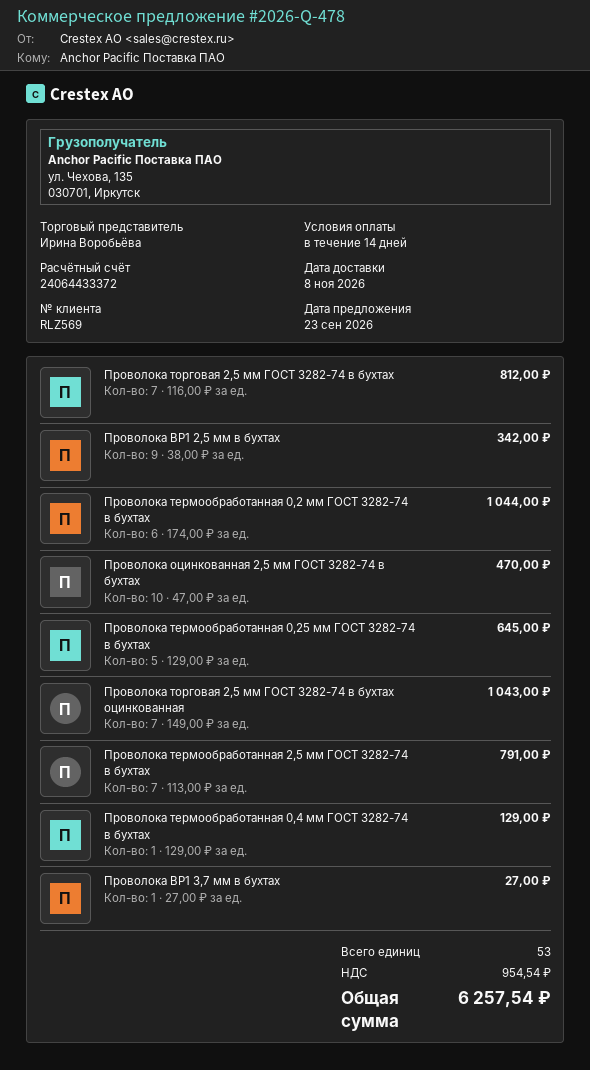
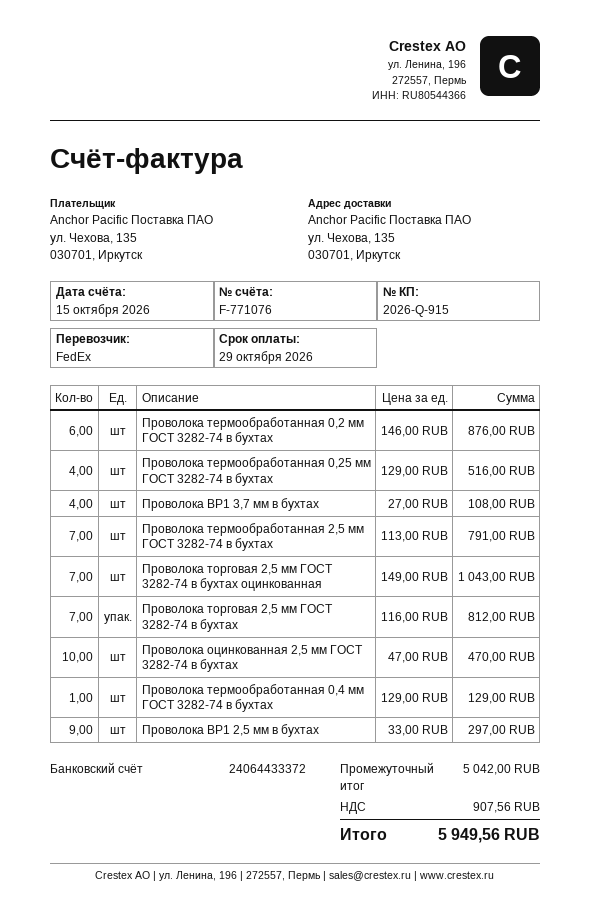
quote number: 2026-Q-478 -> 2026-Q-915
Проволока ВР1 2,5 мм в бухтах: 9 x 38.00 = 342.00 -> 9 x 33.00 = 297.00
Проволока термообработанная 0,2 мм ГОСТ 3282-74 в бухтах: 6 x 174.00 = 1044.00 -> 6 x 146.00 = 876.00
Проволока термообработанная 0,25 мм ГОСТ 3282-74 в бухтах: 5 x 129.00 = 645.00 -> 4 x 129.00 = 516.00
Проволока ВР1 3,7 мм в бухтах: 1 x 27.00 = 27.00 -> 4 x 27.00 = 108.00
tax: 954.54 -> 907.56
total: 6257.54 -> 5949.56

